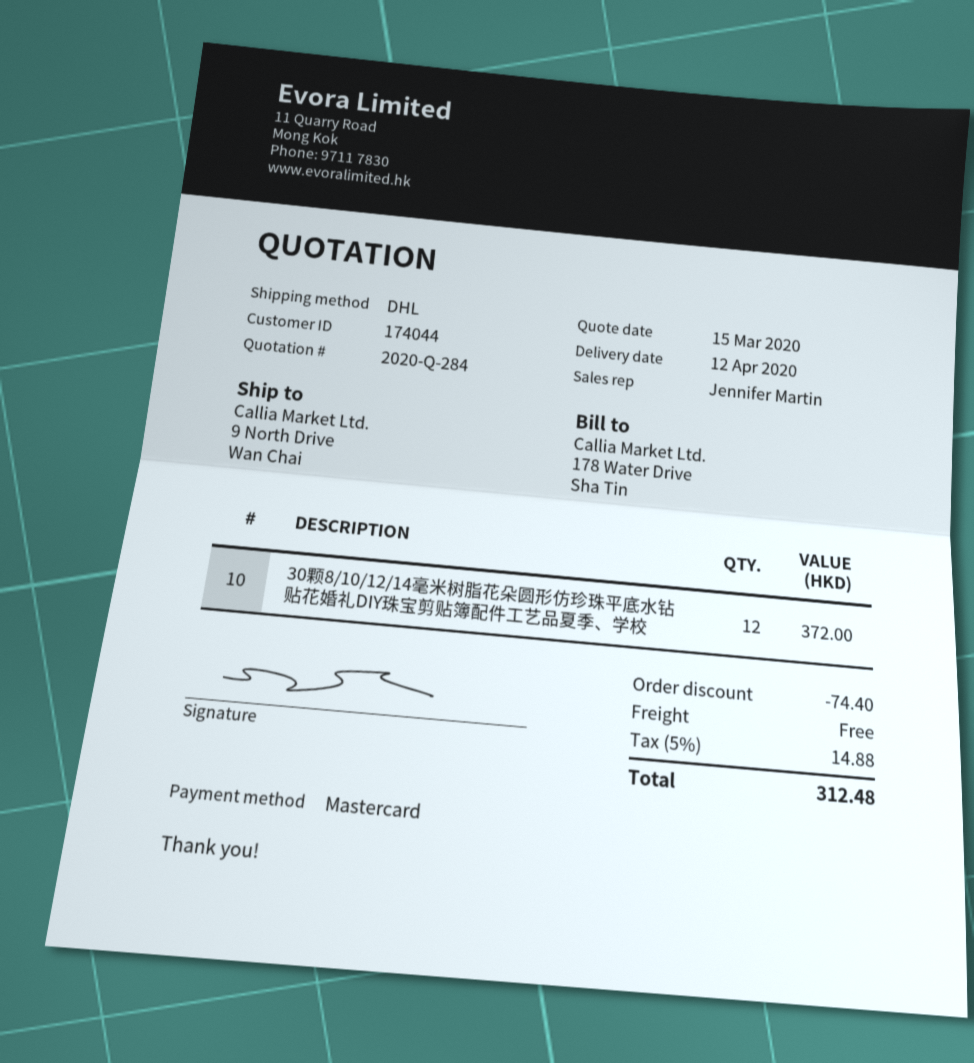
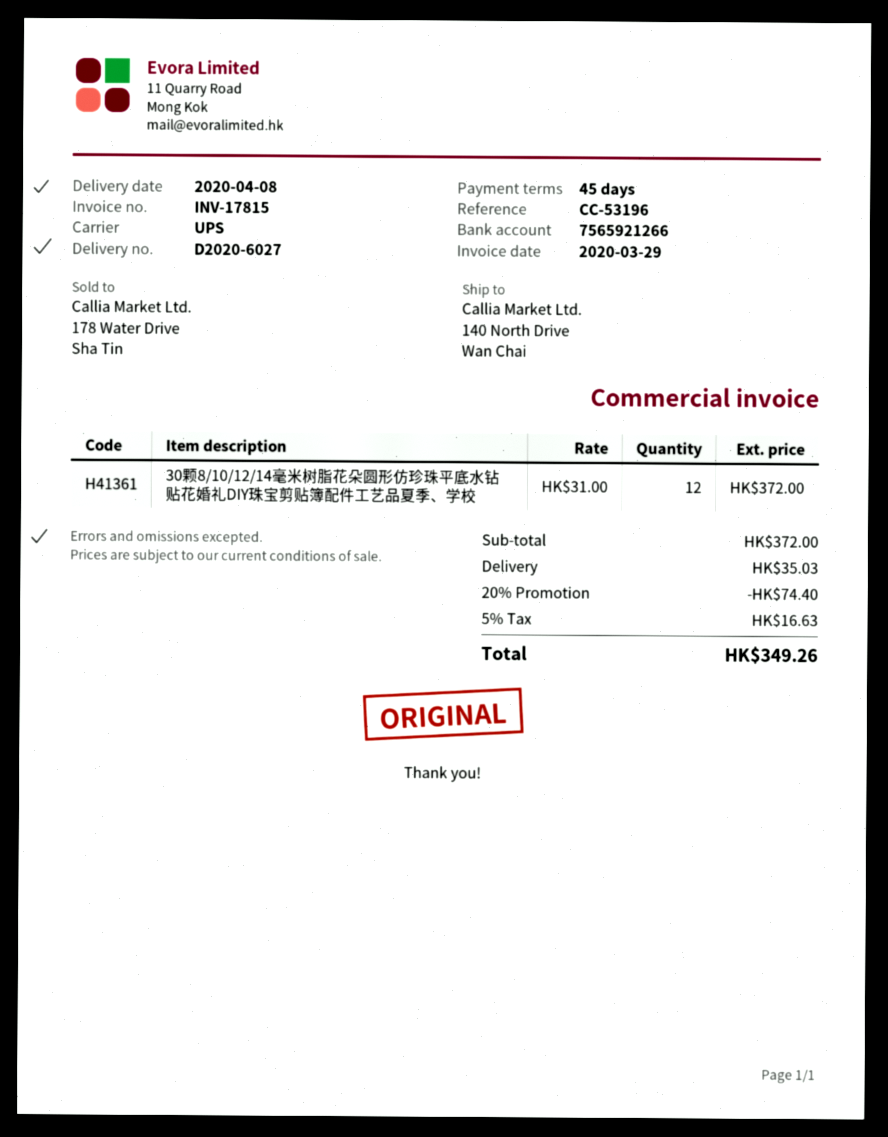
delivery date: 2020-04-12 -> 2020-04-08
shipping method: DHL -> UPS
ship to: 9 North Drive, Wan Chai -> 140 North Drive, Wan Chai
shipping: 0.00 -> 35.03
tax: 5% = 14.88 -> 5% = 16.63
total: 312.48 -> 349.26

